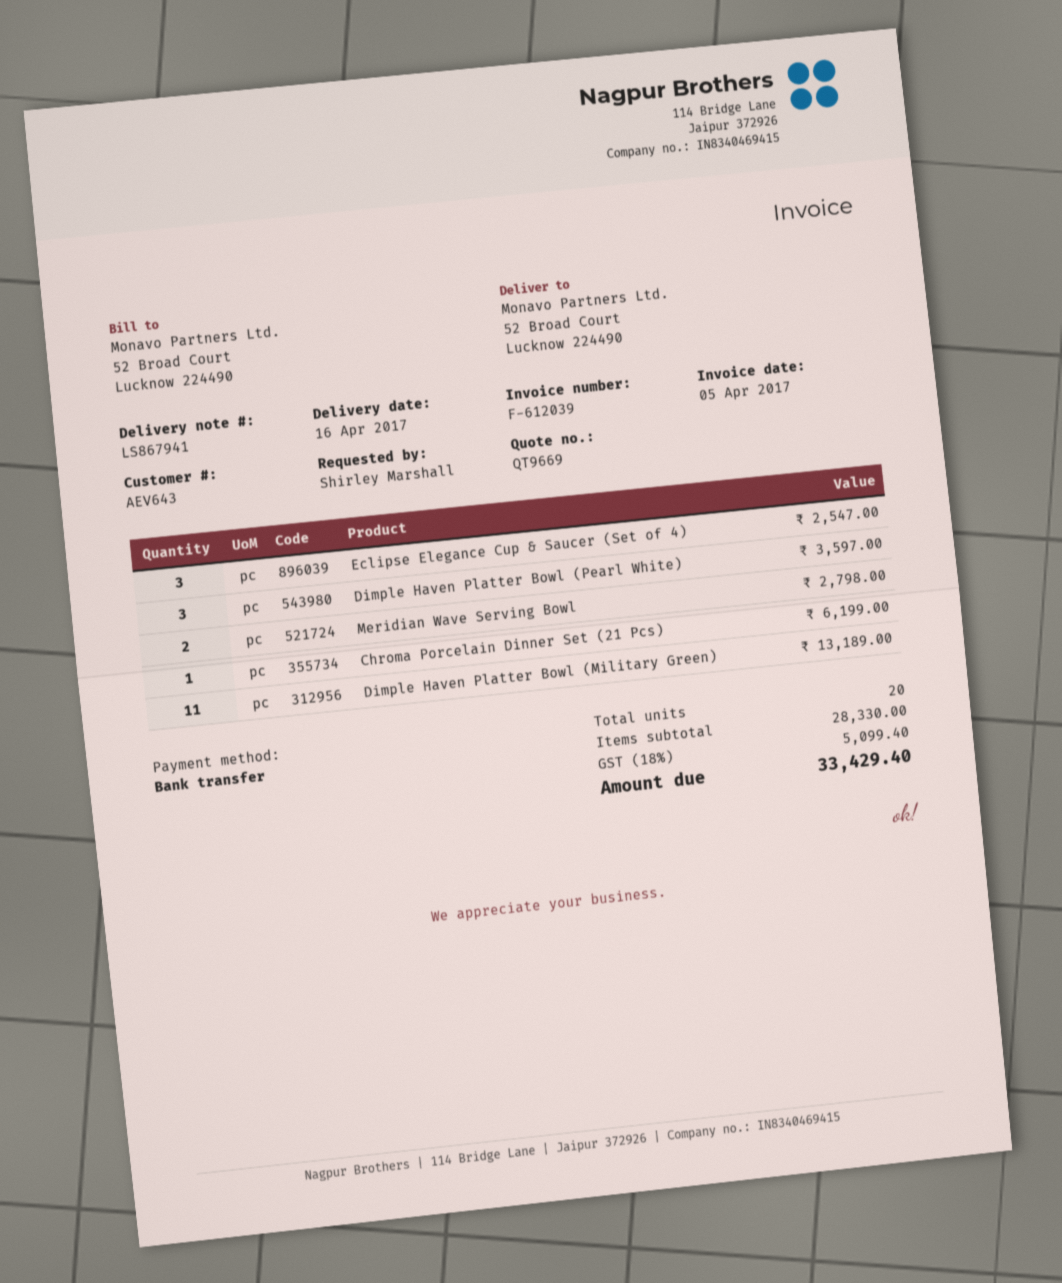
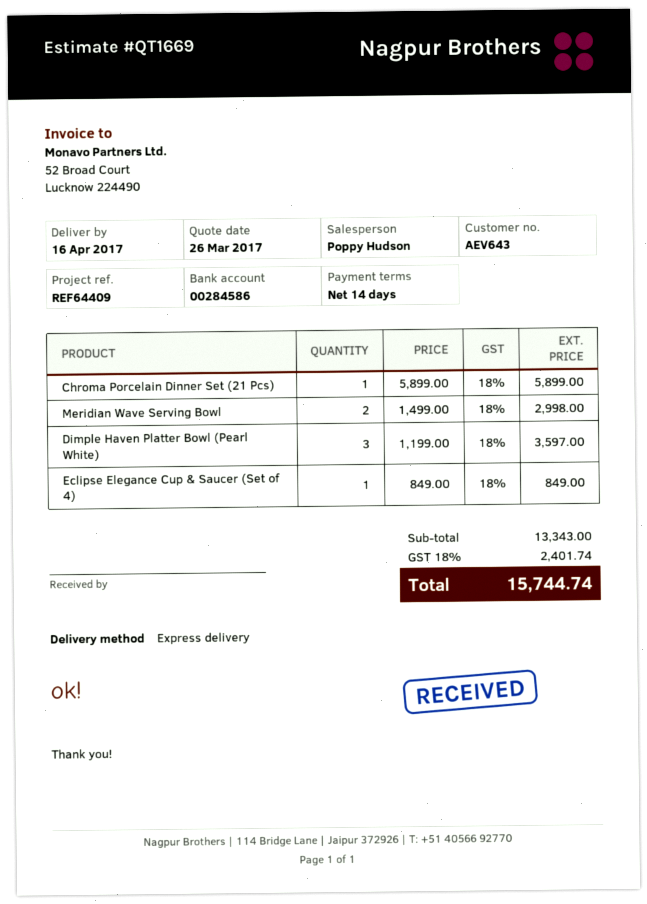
quote number: QT9669 -> QT1669
Eclipse Elegance Cup & Saucer (Set of 4): 3 for 2547.00 -> 1 for 849.00
Meridian Wave Serving Bowl: 2 for 2798.00 -> 2 for 2998.00
Chroma Porcelain Dinner Set (21 Pcs): 1 for 6199.00 -> 1 for 5899.00
Dimple Haven Platter Bowl (Military Green): 11 for 13189.00 -> none
subtotal: 28330.00 -> 13343.00
tax: 18% = 5099.40 -> 18% = 2401.74
total: 33429.40 -> 15744.74

